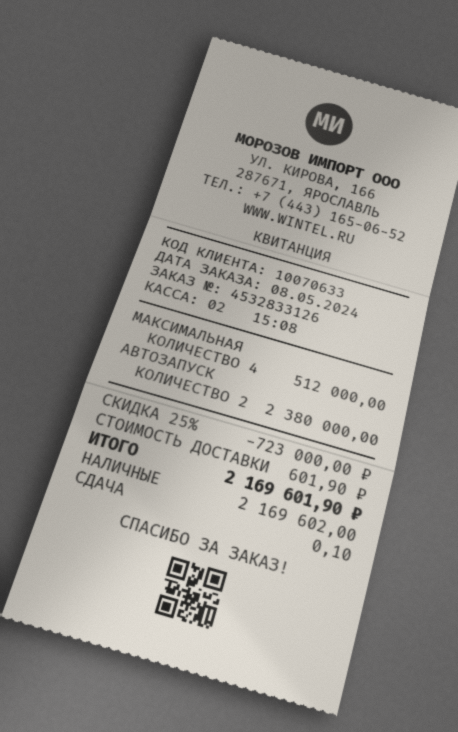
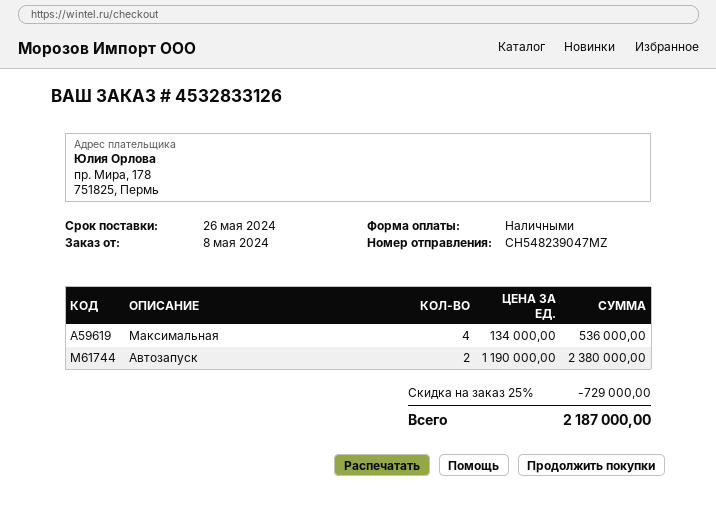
МАКСИМАЛЬНАЯ: 4 for 512000.00 -> 4 for 536000.00
discount: 25% = 723000.00 -> 25% = 729000.00
shipping: 601.90 -> none
total: 2169601.90 -> 2187000.00

